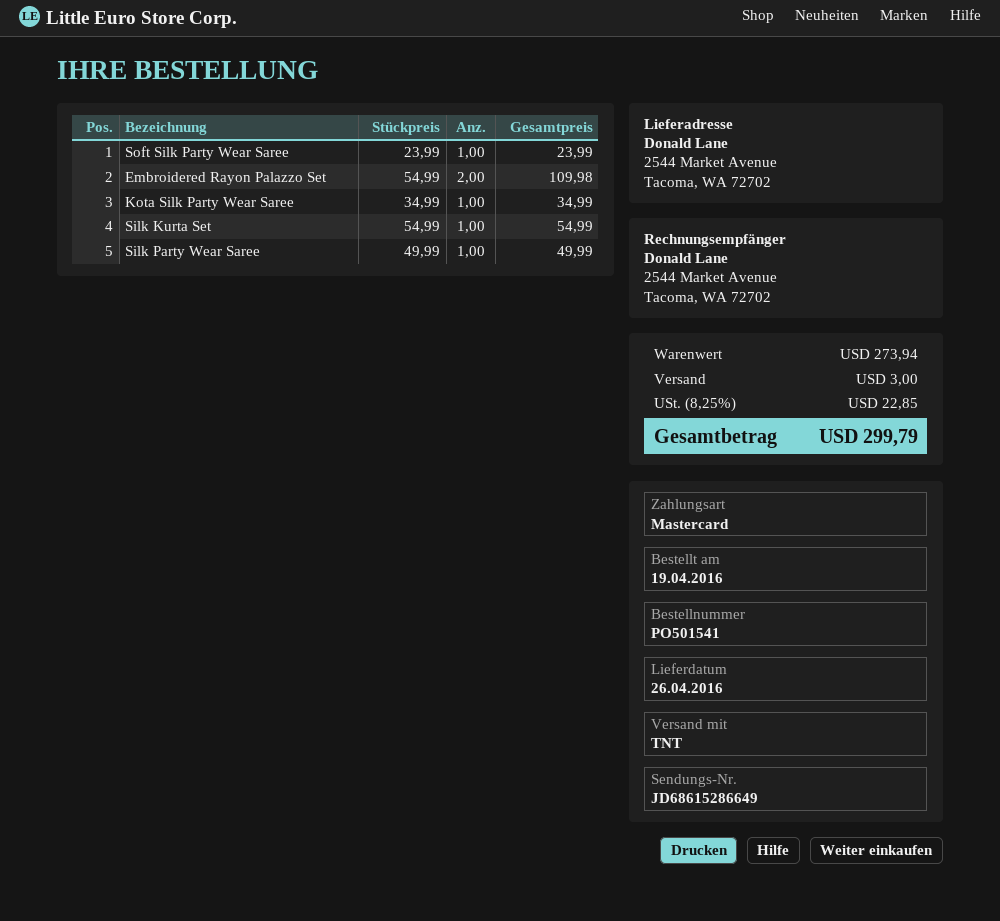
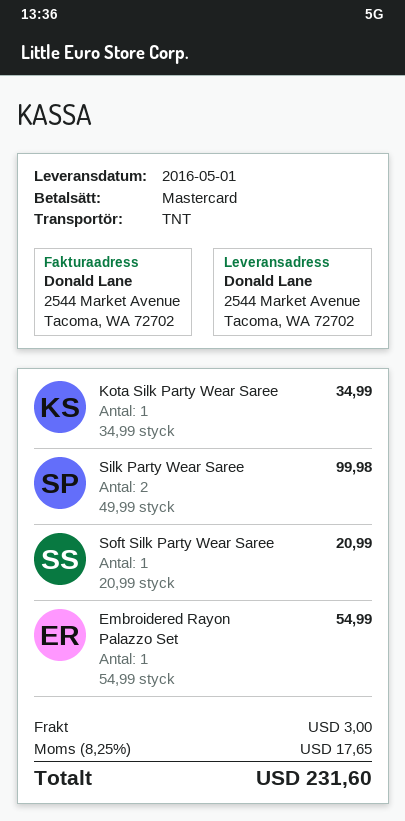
delivery date: 2016-04-26 -> 2016-05-01
Soft Silk Party Wear Saree: 1 x 23.99 = 23.99 -> 1 x 20.99 = 20.99
Embroidered Rayon Palazzo Set: 2 x 54.99 = 109.98 -> 1 x 54.99 = 54.99
Silk Kurta Set: 1 x 54.99 = 54.99 -> none
Silk Party Wear Saree: 1 x 49.99 = 49.99 -> 2 x 49.99 = 99.98
tax: 8.25% = 22.85 -> 8.25% = 17.65
total: 299.79 -> 231.60

